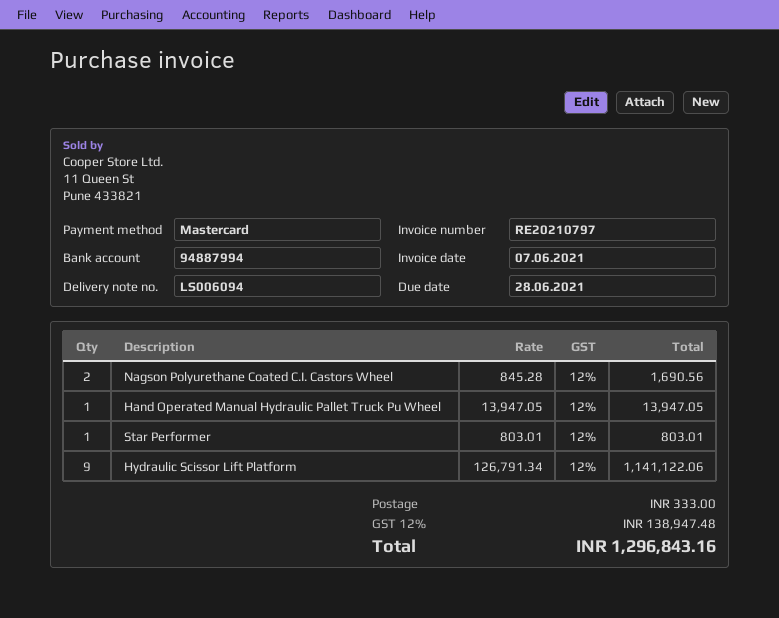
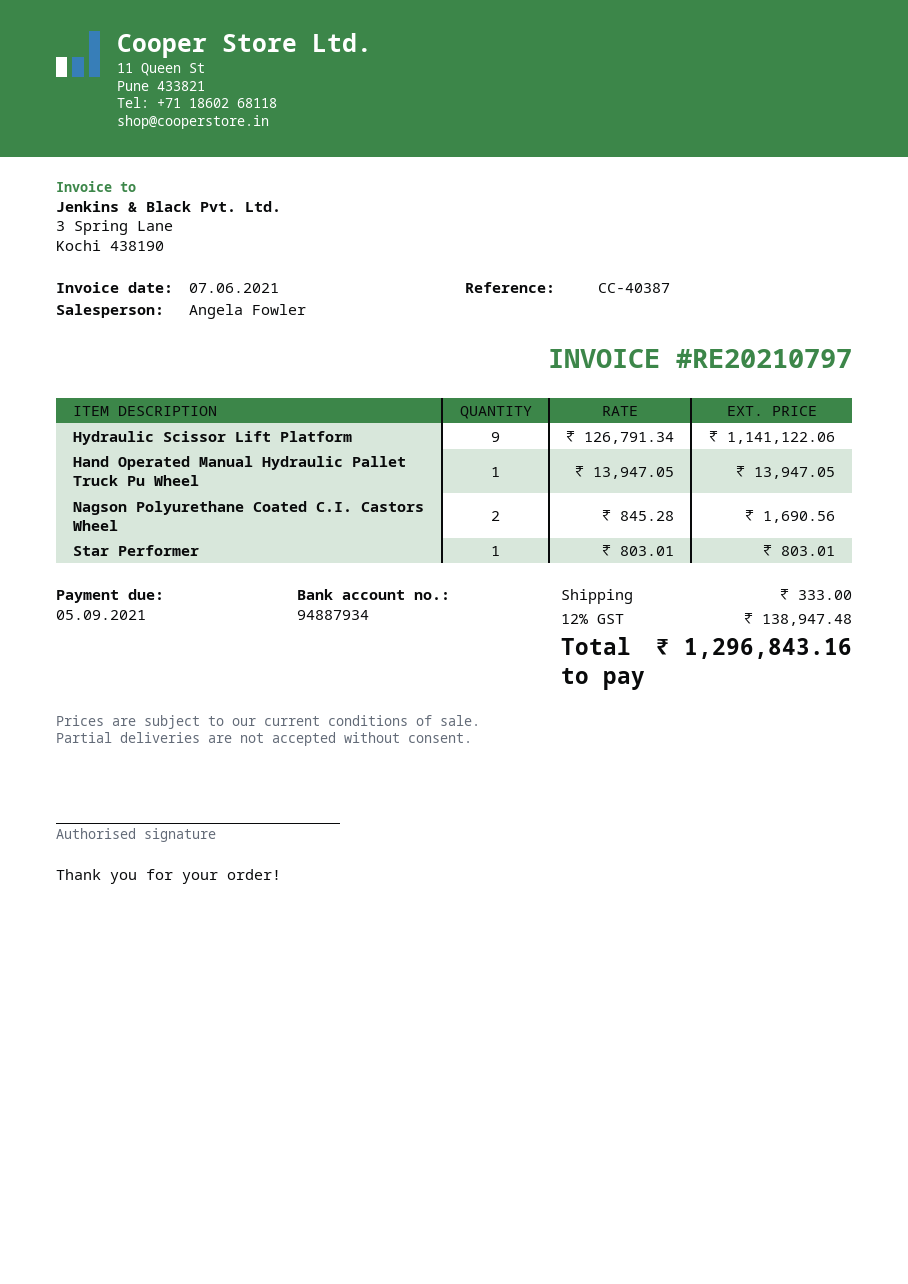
due date: 2021-06-28 -> 2021-09-05
bank account: 94887994 -> 94887934

